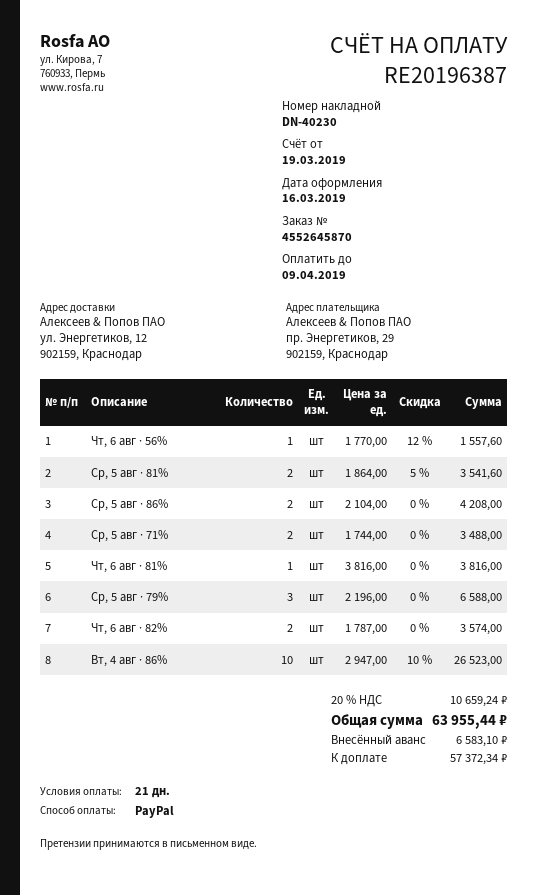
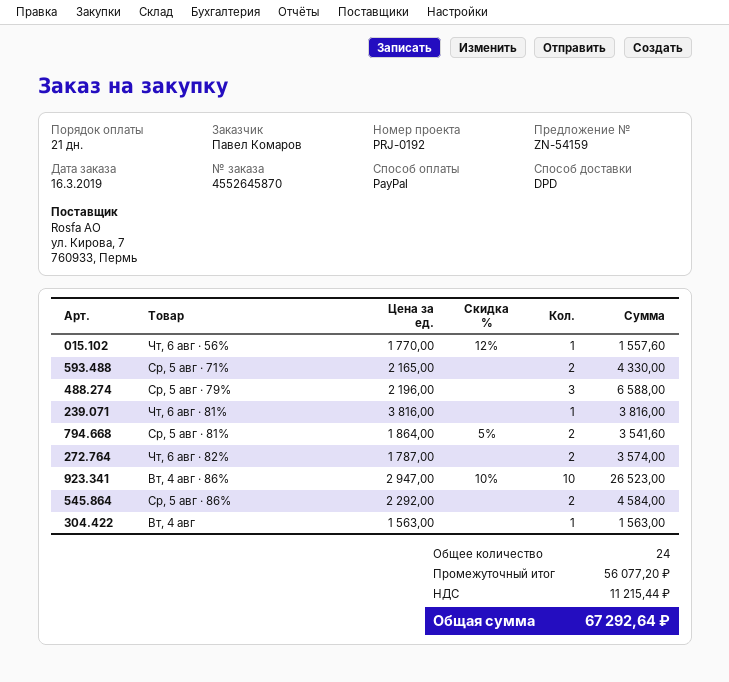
Ср, 5 авг · 86%: 2 x 2104.00 = 4208.00 -> 2 x 2292.00 = 4584.00
Ср, 5 авг · 71%: 2 x 1744.00 = 3488.00 -> 2 x 2165.00 = 4330.00
Вт, 4 авг: none -> 1 x 1563.00 = 1563.00
tax: 10659.24 -> 11215.44
total: 63955.44 -> 67292.64

